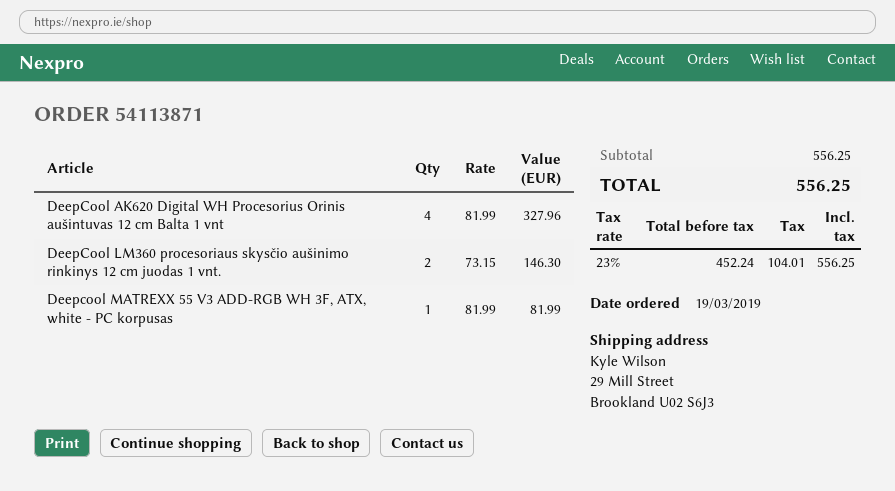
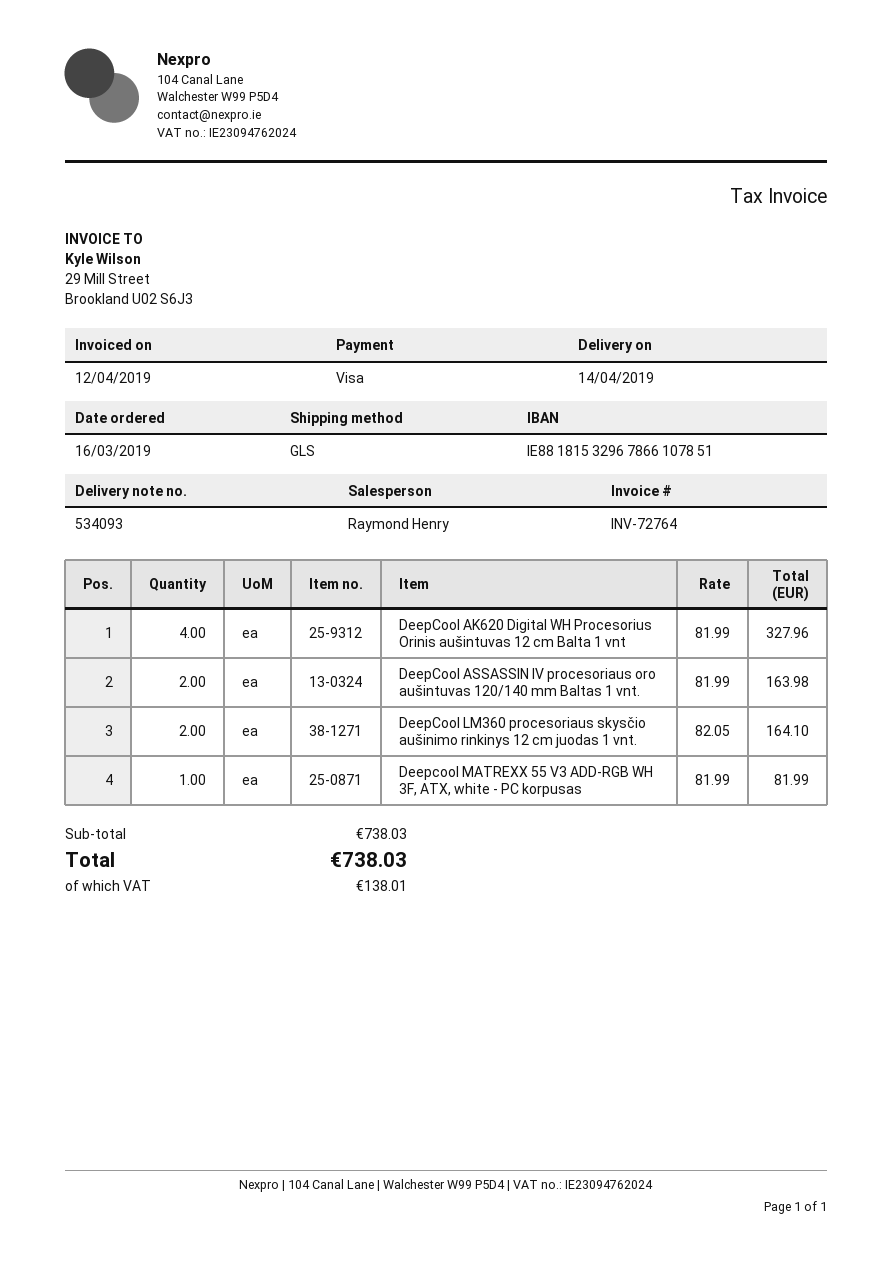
order date: 2019-03-19 -> 2019-03-16
DeepCool LM360 procesoriaus skysčio aušinimo rinkinys 12 cm juodas 1 vnt.: 2 x 73.15 = 146.30 -> 2 x 82.05 = 164.10
DeepCool ASSASSIN IV procesoriaus oro aušintuvas 120/140 mm Baltas 1 vnt.: none -> 2 x 81.99 = 163.98
subtotal: 556.25 -> 738.03
tax: 104.01 -> 138.01
total: 556.25 -> 738.03

